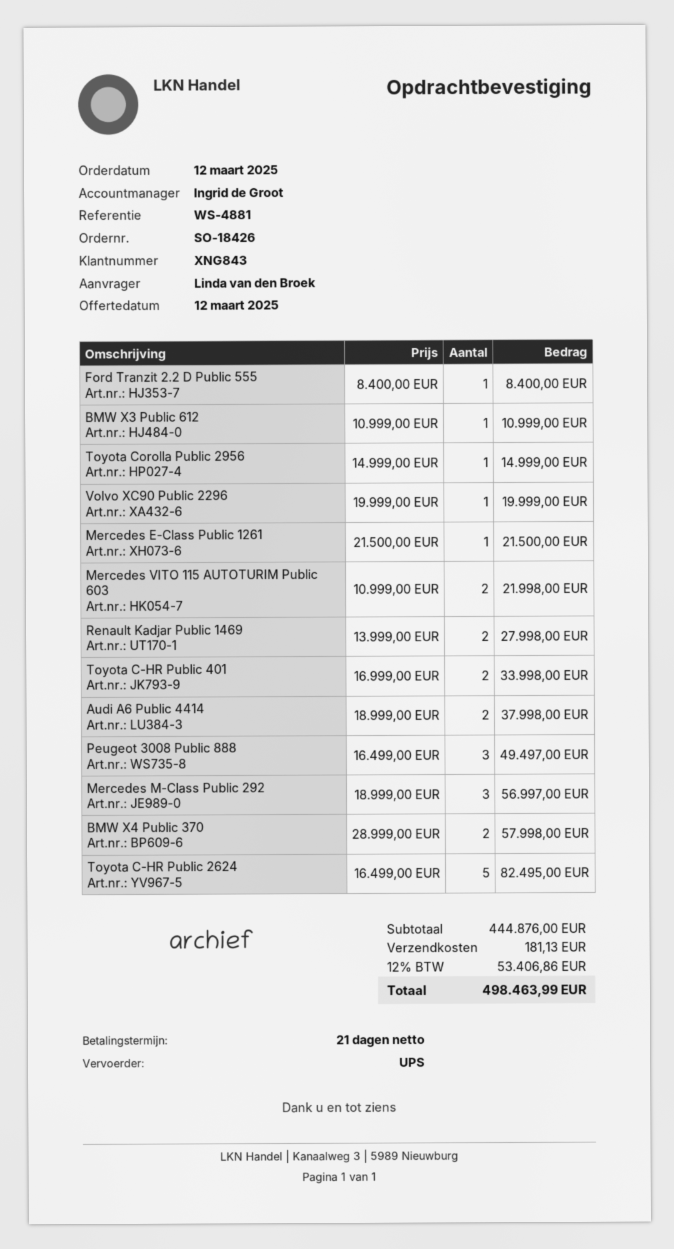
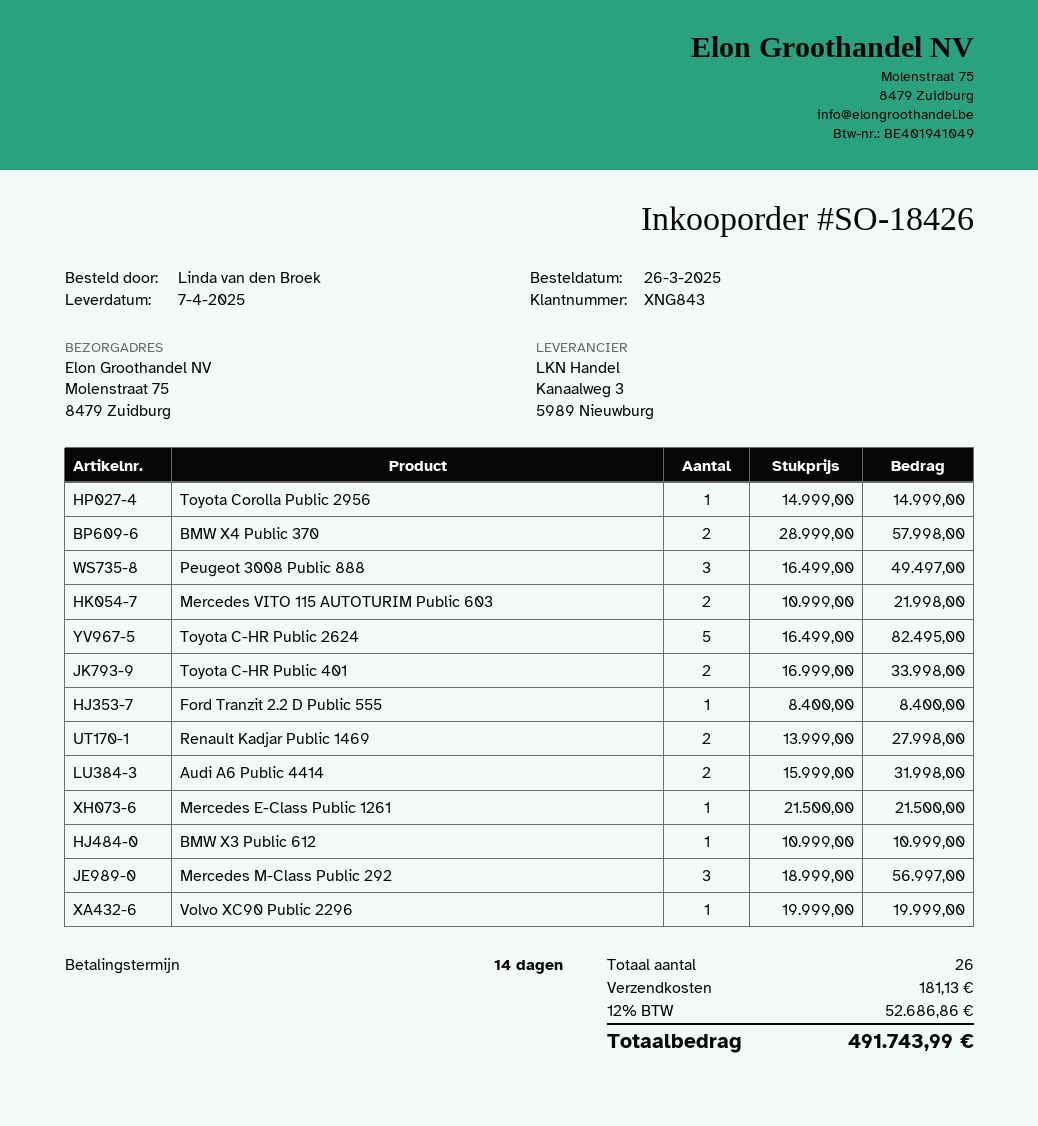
order date: 2025-03-12 -> 2025-03-26
payment terms: 21 days -> 14 days
Audi A6 Public 4414: 2 x 18999.00 = 37998.00 -> 2 x 15999.00 = 31998.00
tax: 12% = 53406.86 -> 12% = 52686.86
total: 498463.99 -> 491743.99

